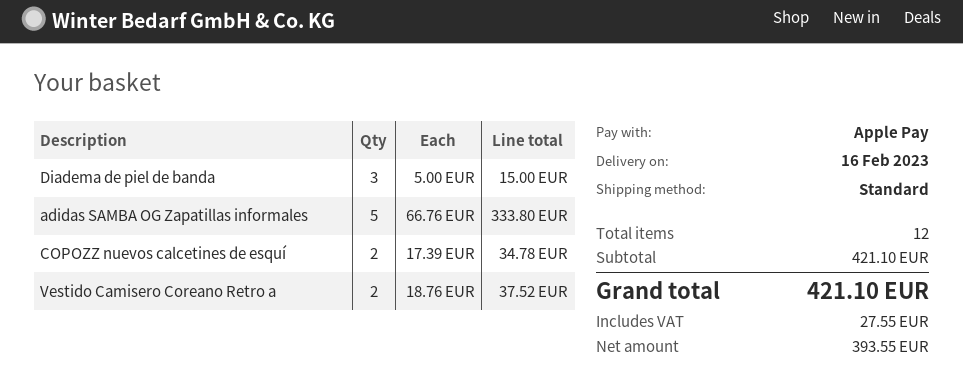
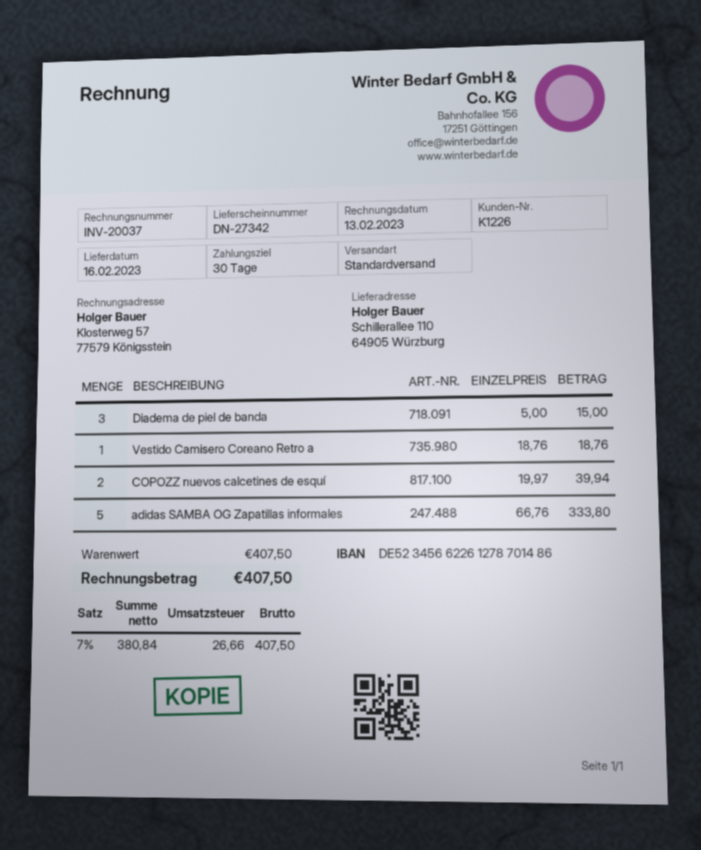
COPOZZ nuevos calcetines de esquí: 2 x 17.39 = 34.78 -> 2 x 19.97 = 39.94
Vestido Camisero Coreano Retro a: 2 x 18.76 = 37.52 -> 1 x 18.76 = 18.76
subtotal: 421.10 -> 407.50
net: 393.55 -> 380.84
tax: 27.55 -> 26.66
total: 421.10 -> 407.50

